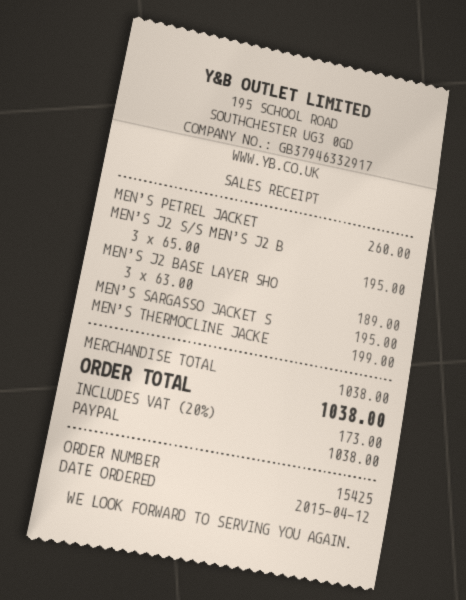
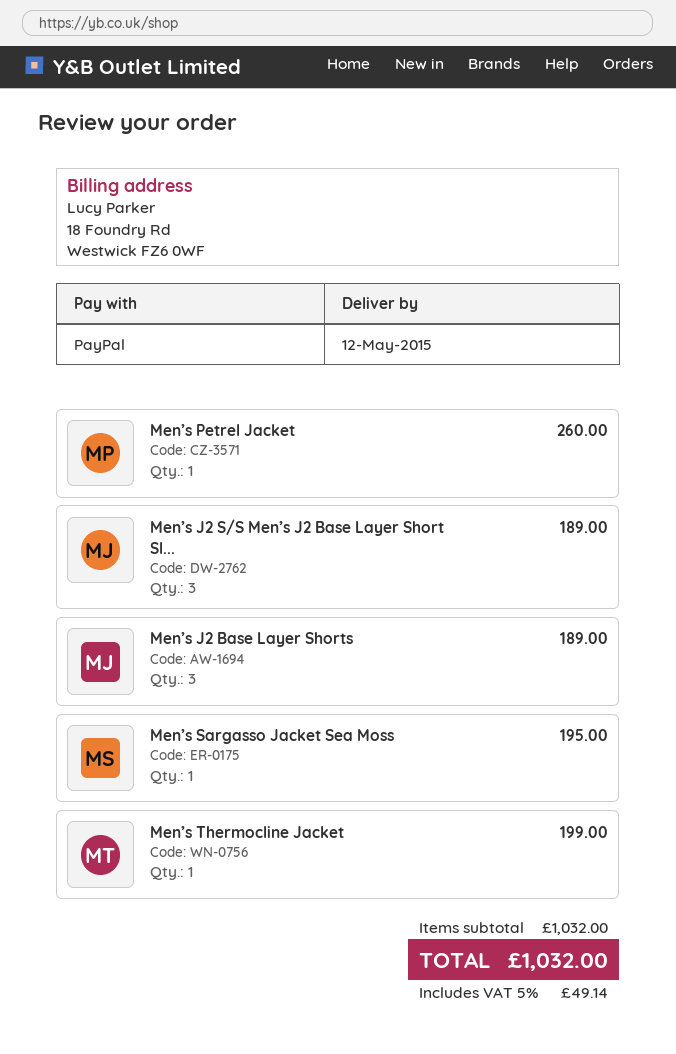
MEN’S J2 S/S MEN’S J2 B: 3 for 195.00 -> 3 for 189.00
subtotal: 1038.00 -> 1032.00
tax: 20% = 173.00 -> 5% = 49.14
total: 1038.00 -> 1032.00

